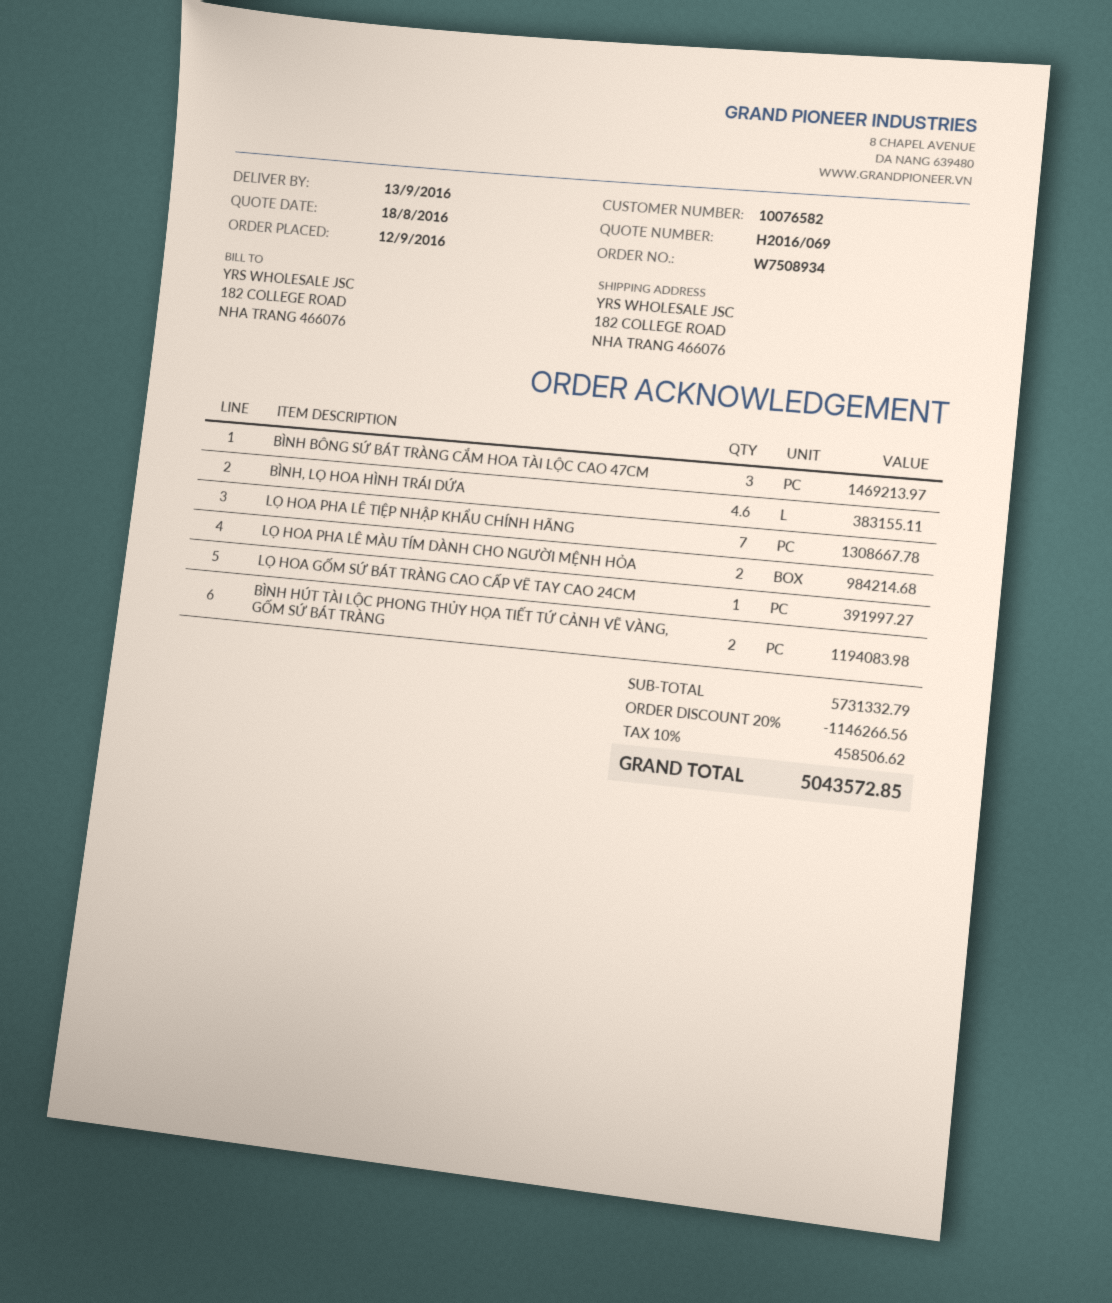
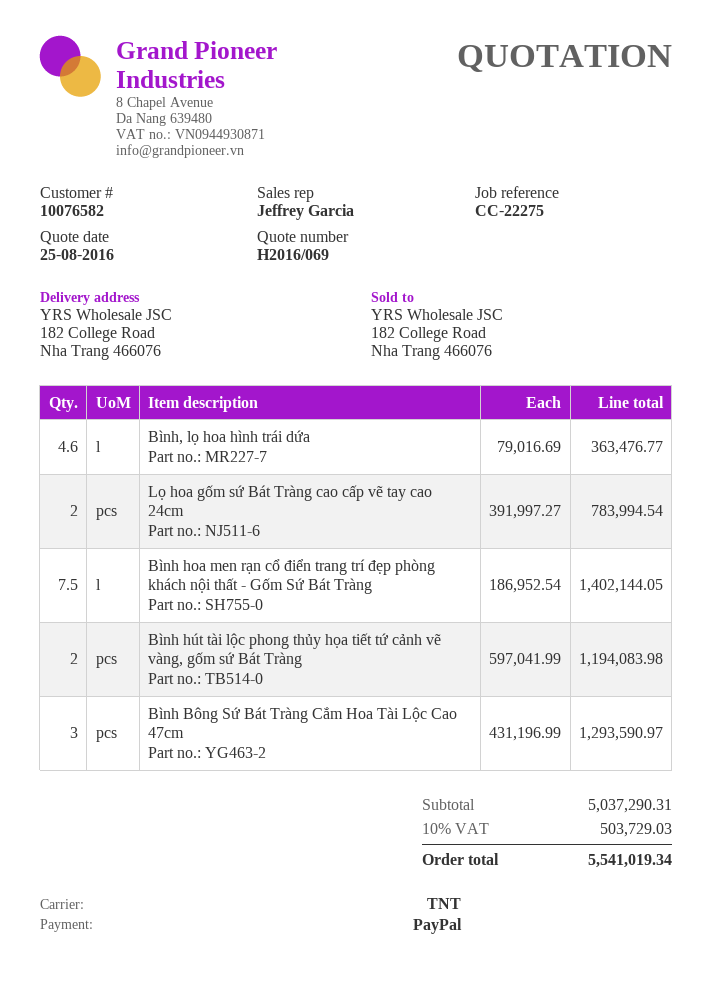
quote date: 2016-08-18 -> 2016-08-25
BÌNH BÔNG SỨ BÁT TRÀNG CẮM HOA TÀI LỘC CAO 47CM: 3 for 1469213.97 -> 3 for 1293590.97
BÌNH, LỌ HOA HÌNH TRÁI DỨA: 4.6 for 383155.11 -> 4.6 for 363476.77
LỌ HOA PHA LÊ TIỆP NHẬP KHẨU CHÍNH HÃNG: 7 for 1308667.78 -> none
LỌ HOA PHA LÊ MÀU TÍM DÀNH CHO NGƯỜI MỆNH HỎA: 2 for 984214.68 -> none
LỌ HOA GỐM SỨ BÁT TRÀNG CAO CẤP VẼ TAY CAO 24CM: 1 for 391997.27 -> 2 for 783994.54
Bình hoa men rạn cổ điển trang trí đẹp phòng khách nội thất - Gốm Sứ Bát Tràng: none -> 7.5 for 1402144.05
subtotal: 5731332.79 -> 5037290.31
discount: 20% = 1146266.56 -> none
tax: 10% = 458506.62 -> 10% = 503729.03
total: 5043572.85 -> 5541019.34

